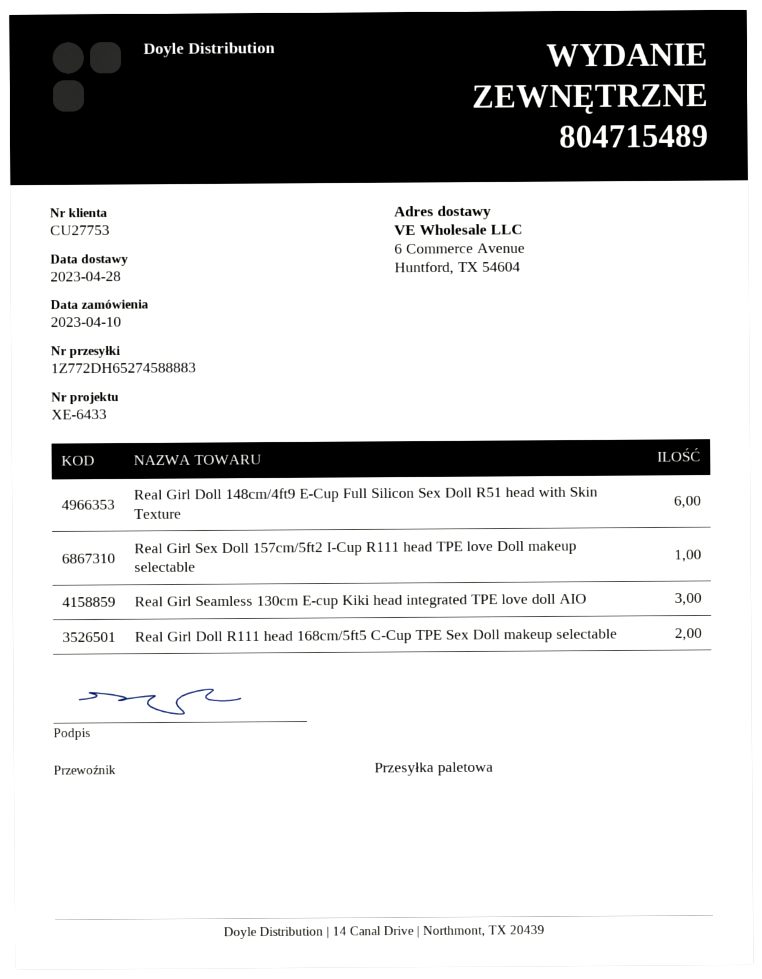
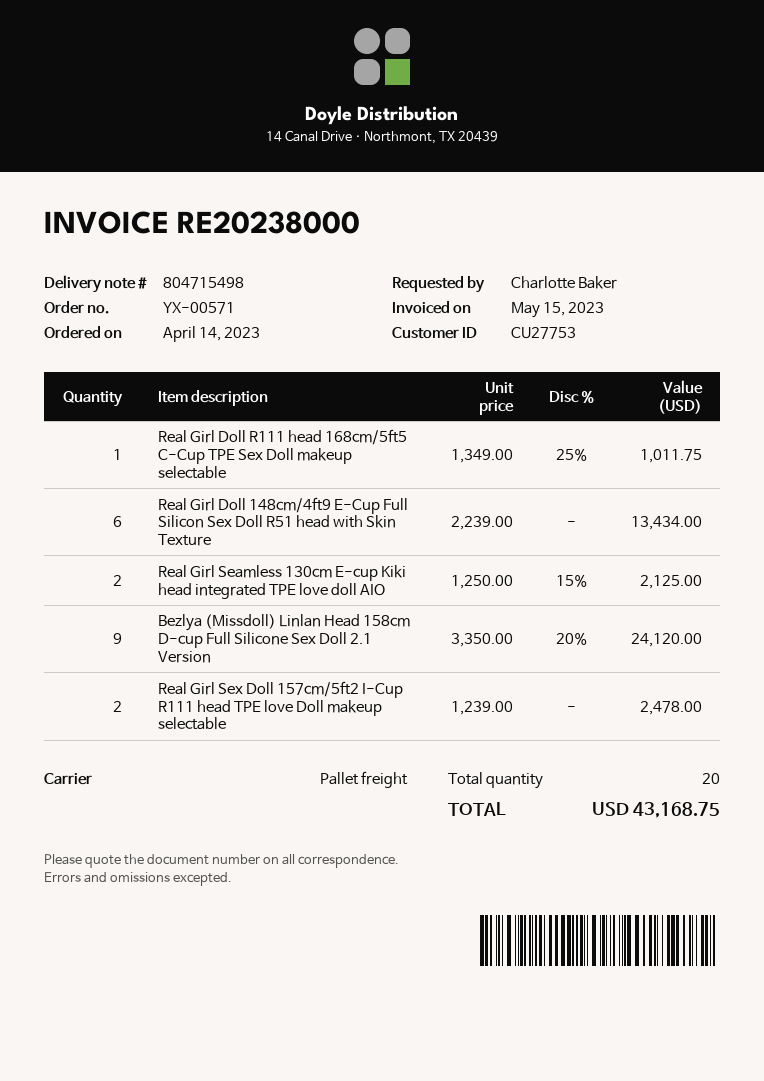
order date: 2023-04-10 -> 2023-04-14
delivery note number: 804715489 -> 804715498
Real Girl Sex Doll 157cm/5ft2 I-Cup R111 head TPE love Doll makeup selectable: 1 -> 2
Real Girl Seamless 130cm E-cup Kiki head integrated TPE love doll AIO: 3 -> 2
Real Girl Doll R111 head 168cm/5ft5 C-Cup TPE Sex Doll makeup selectable: 2 -> 1
Bezlya (Missdoll) Linlan Head 158cm D-cup Full Silicone Sex Doll 2.1 Version: none -> 9

